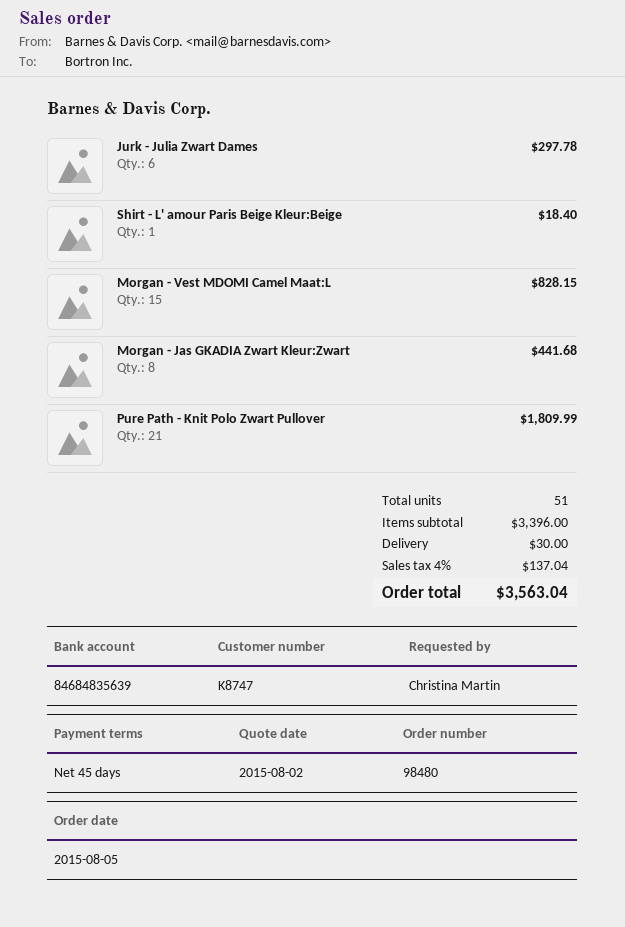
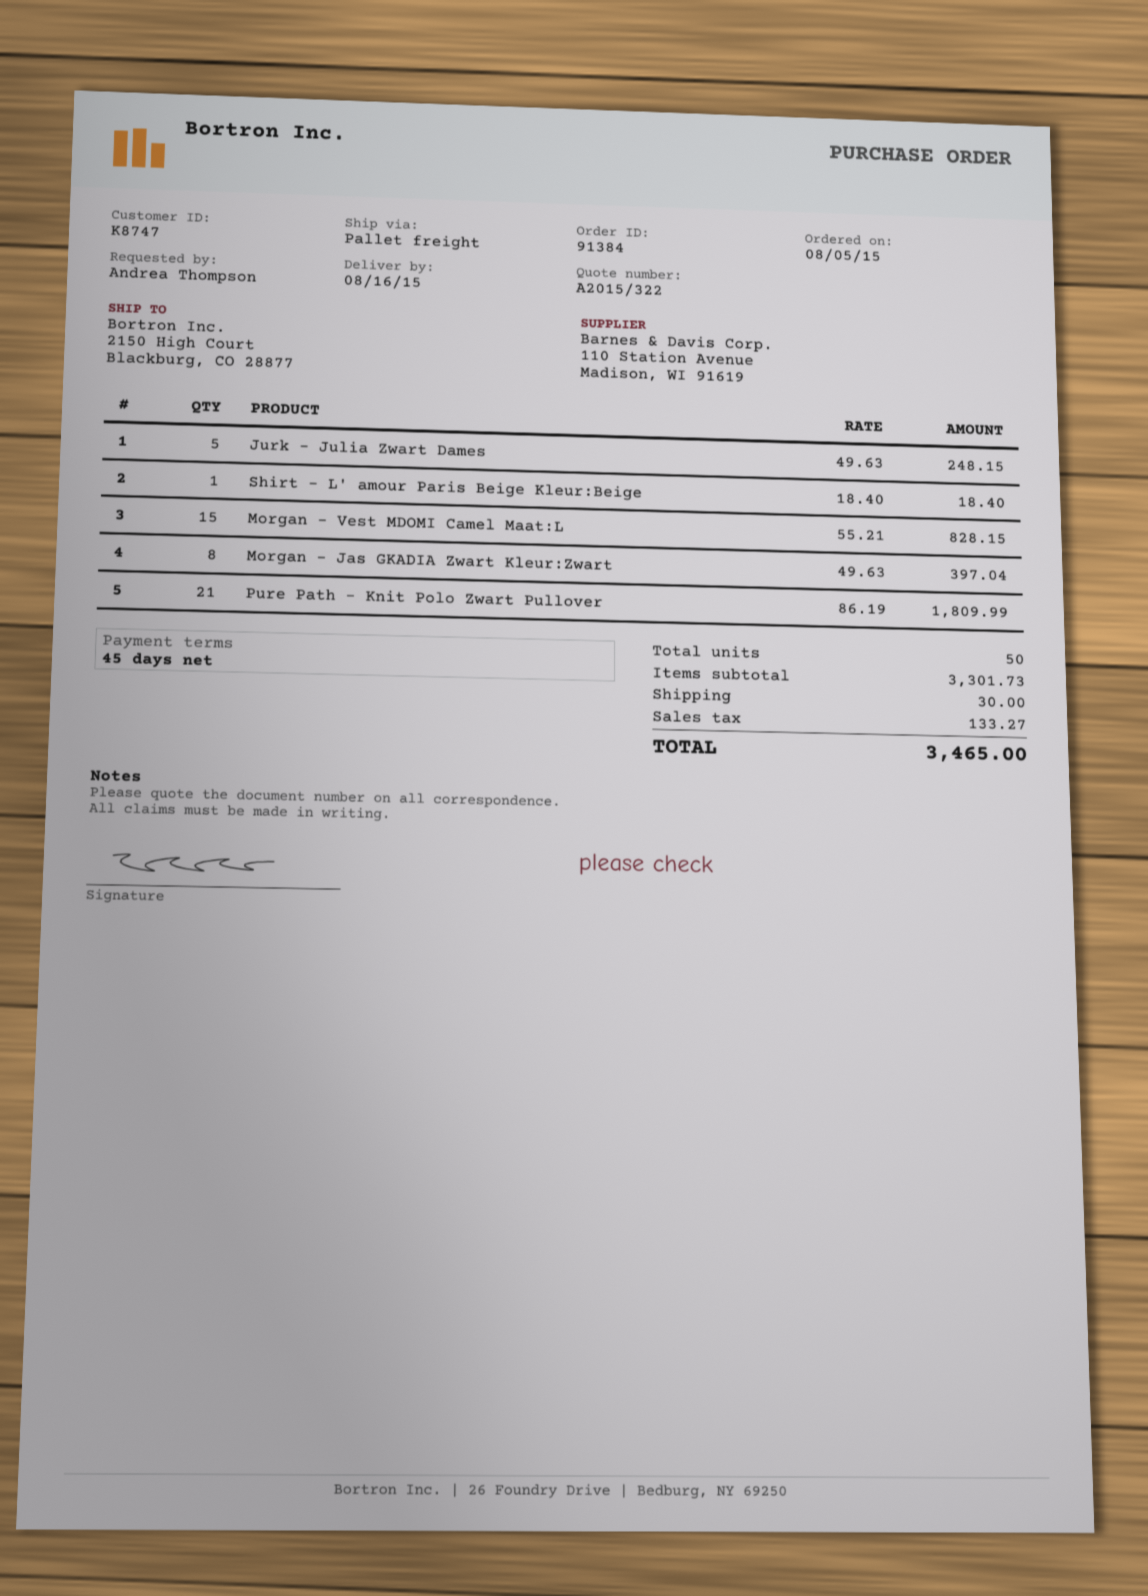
order number: 98480 -> 91384
ordered by: Christina Martin -> Andrea Thompson
Jurk - Julia Zwart Dames: 6 for 297.78 -> 5 for 248.15
Morgan - Jas GKADIA Zwart Kleur:Zwart: 8 for 441.68 -> 8 for 397.04
total quantity: 51 -> 50
subtotal: 3396.00 -> 3301.73
tax: 137.04 -> 133.27
total: 3563.04 -> 3465.00

